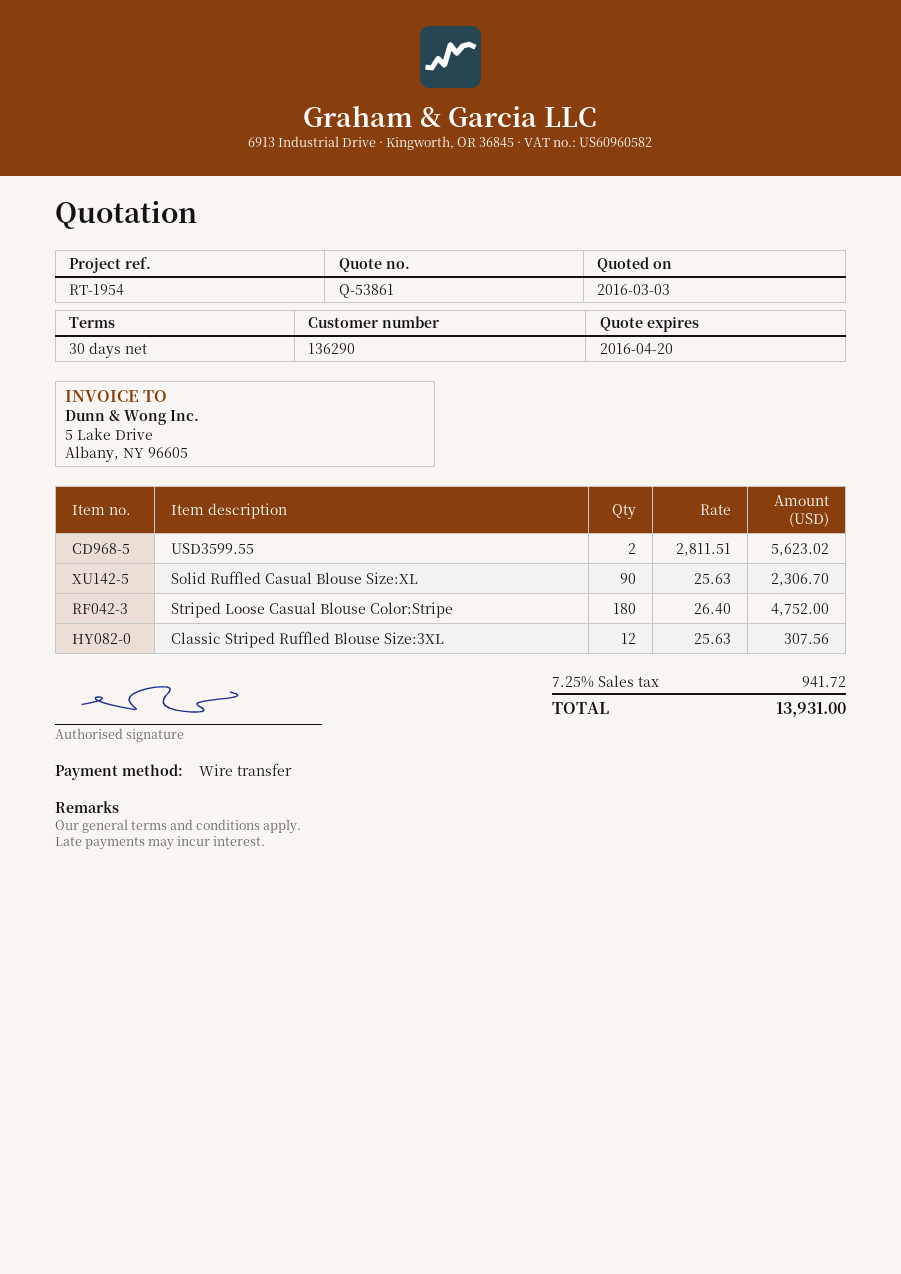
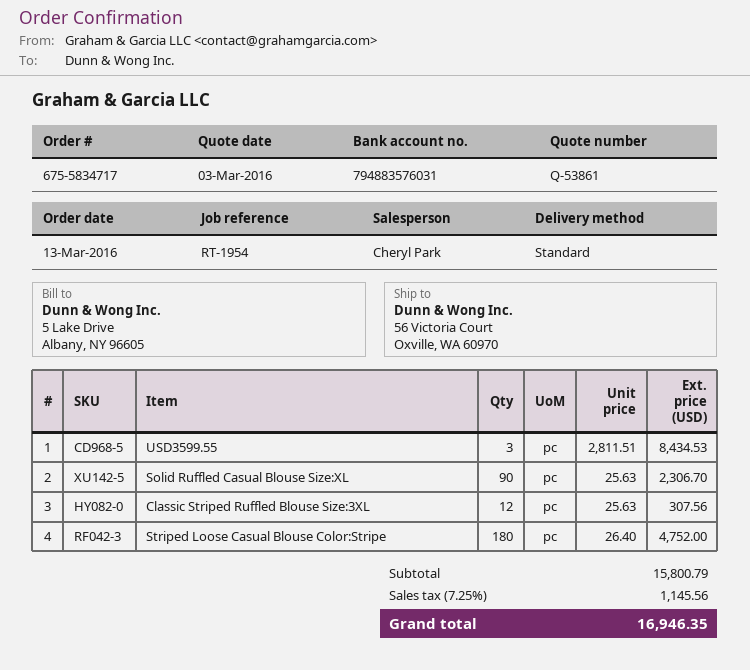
USD3599.55: 2 x 2811.51 = 5623.02 -> 3 x 2811.51 = 8434.53
tax: 7.25% = 941.72 -> 7.25% = 1145.56
total: 13931.00 -> 16946.35

